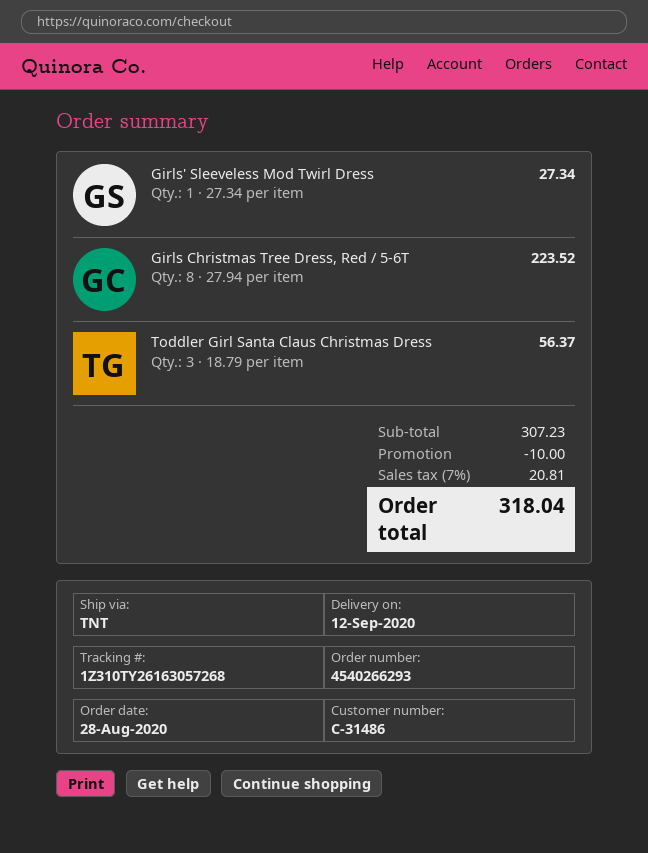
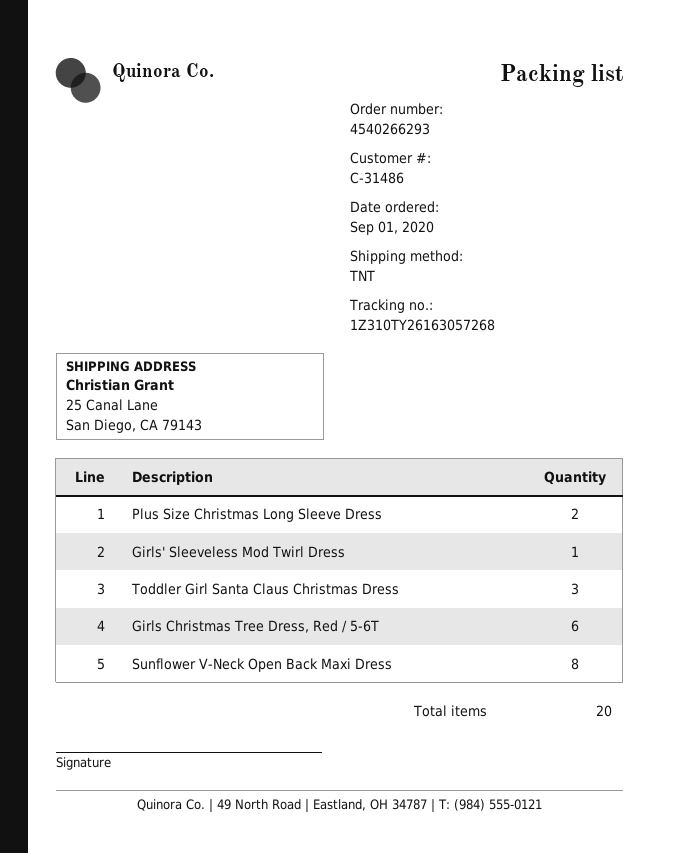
order date: 2020-08-28 -> 2020-09-01
Girls Christmas Tree Dress, Red / 5-6T: 8 -> 6
Plus Size Christmas Long Sleeve Dress: none -> 2
Sunflower V-Neck Open Back Maxi Dress: none -> 8

